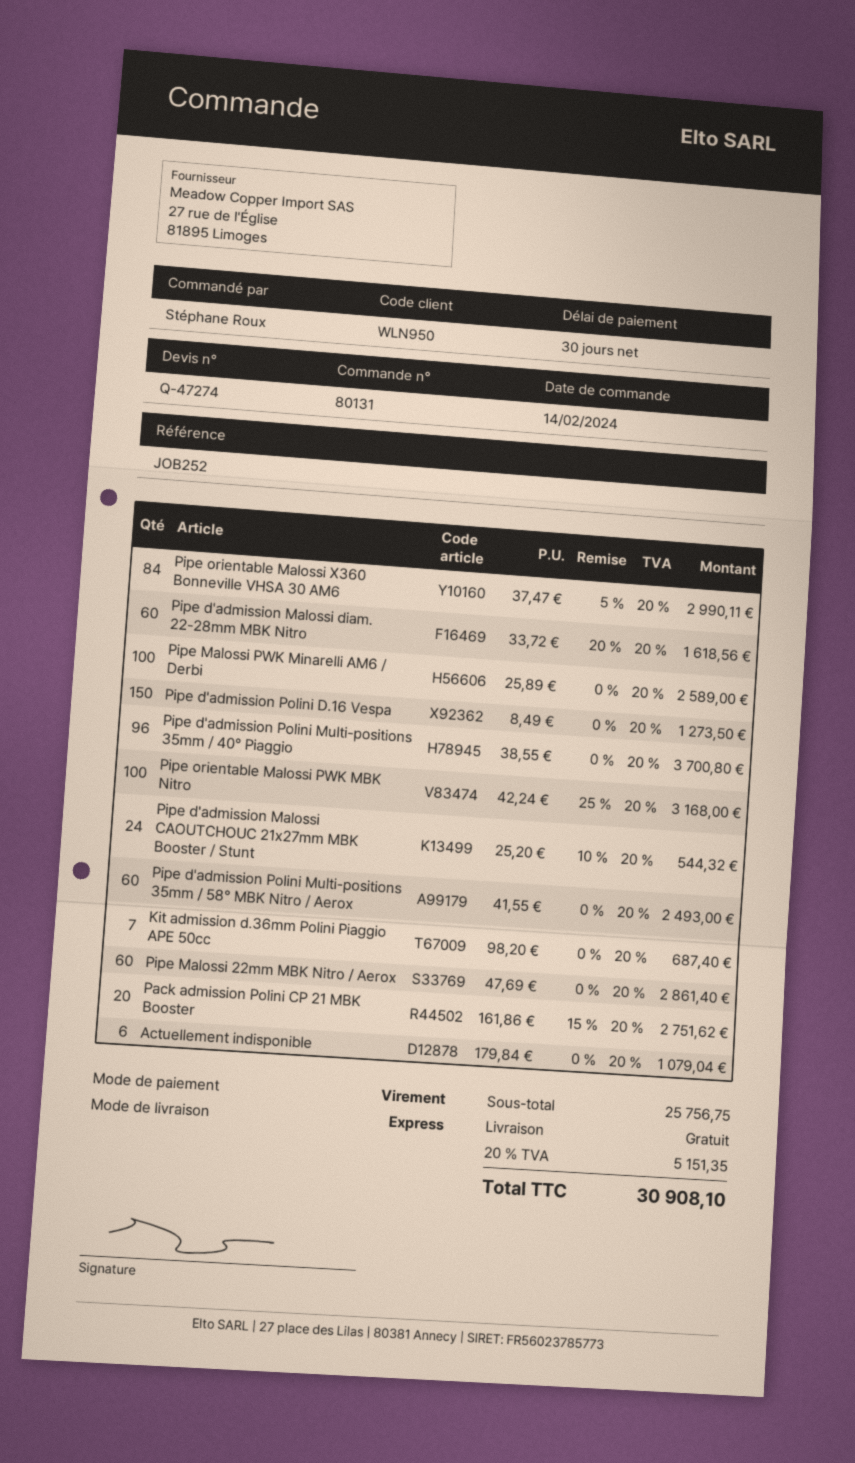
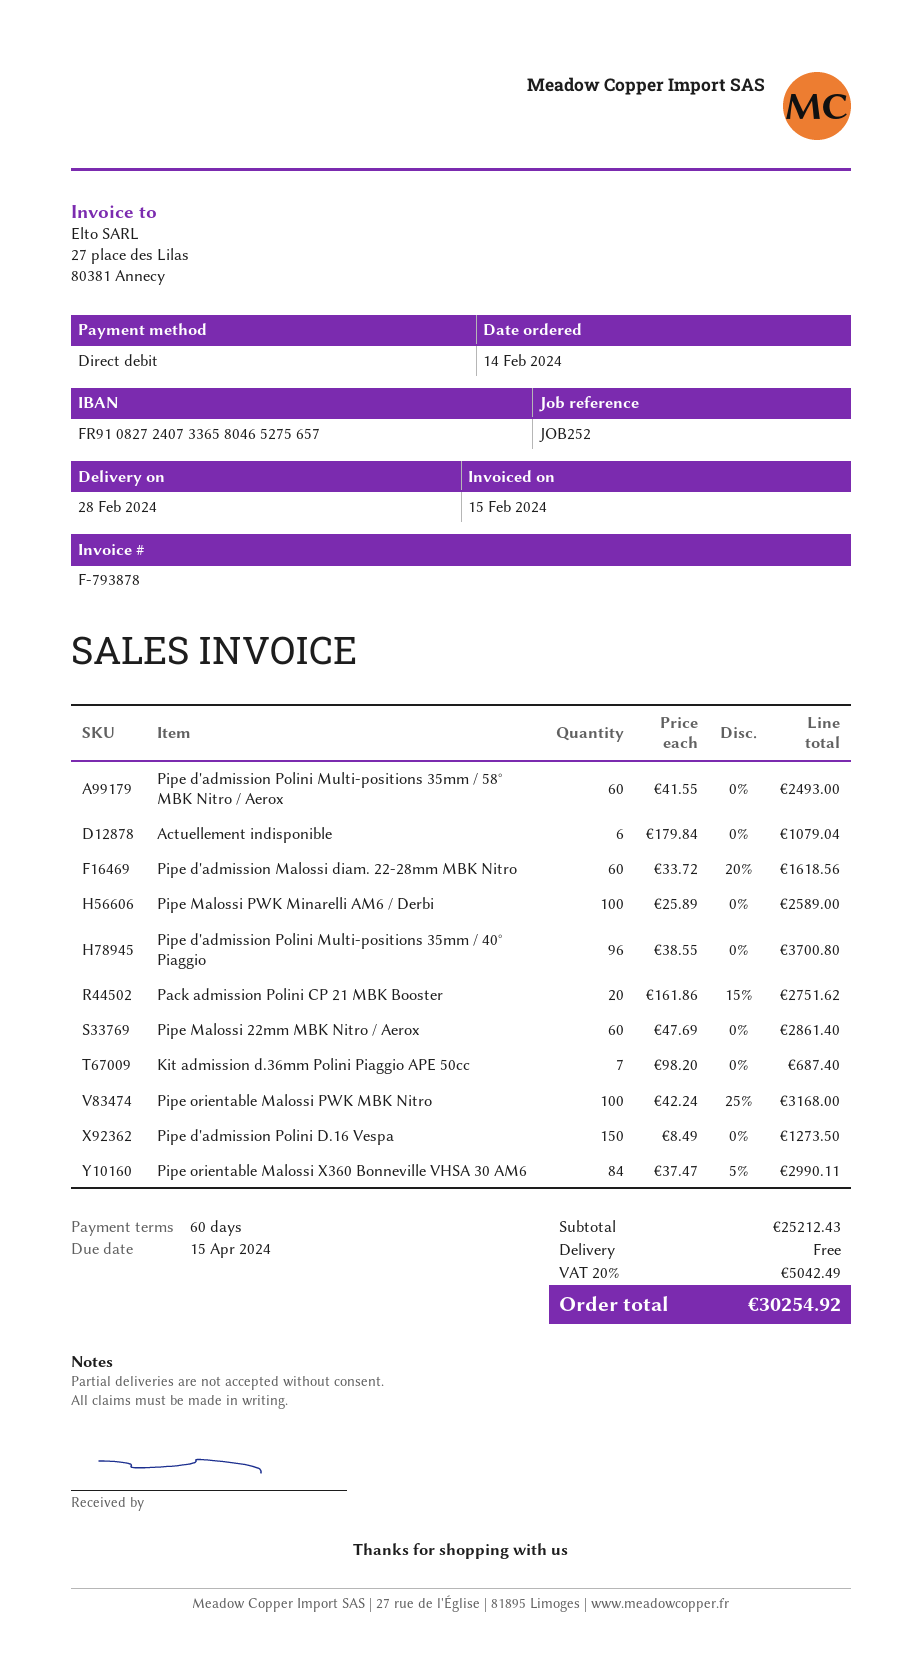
payment terms: 30 days -> 60 days
payment method: bank transfer -> direct debit
Pipe d'admission Malossi CAOUTCHOUC 21x27mm MBK Booster / Stunt: 24 x 25.20 - 10% = 544.32 -> none
subtotal: 25756.75 -> 25212.43
tax: 20% = 5151.35 -> 20% = 5042.49
total: 30908.10 -> 30254.92

